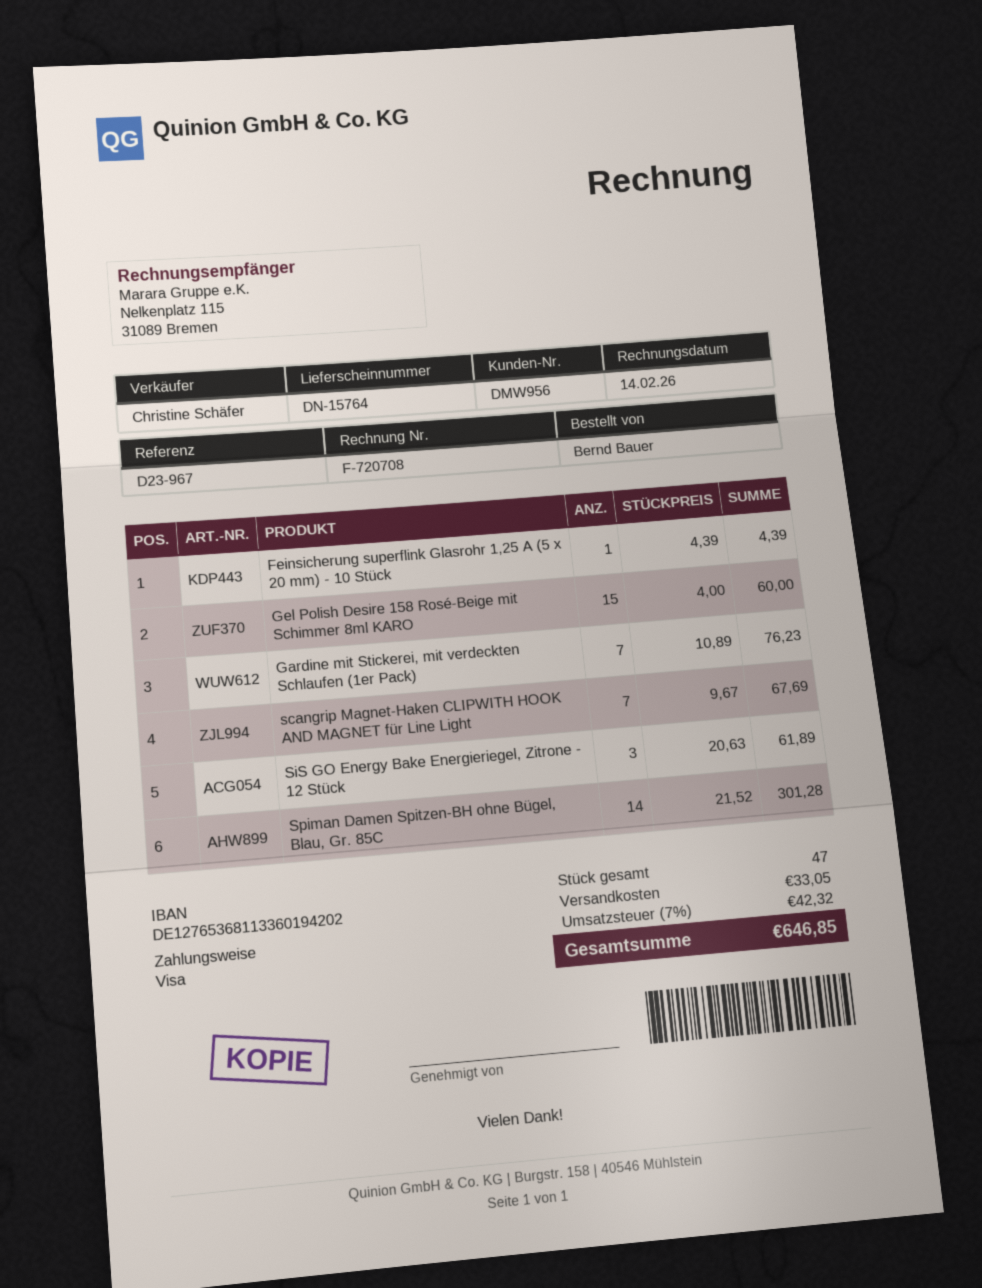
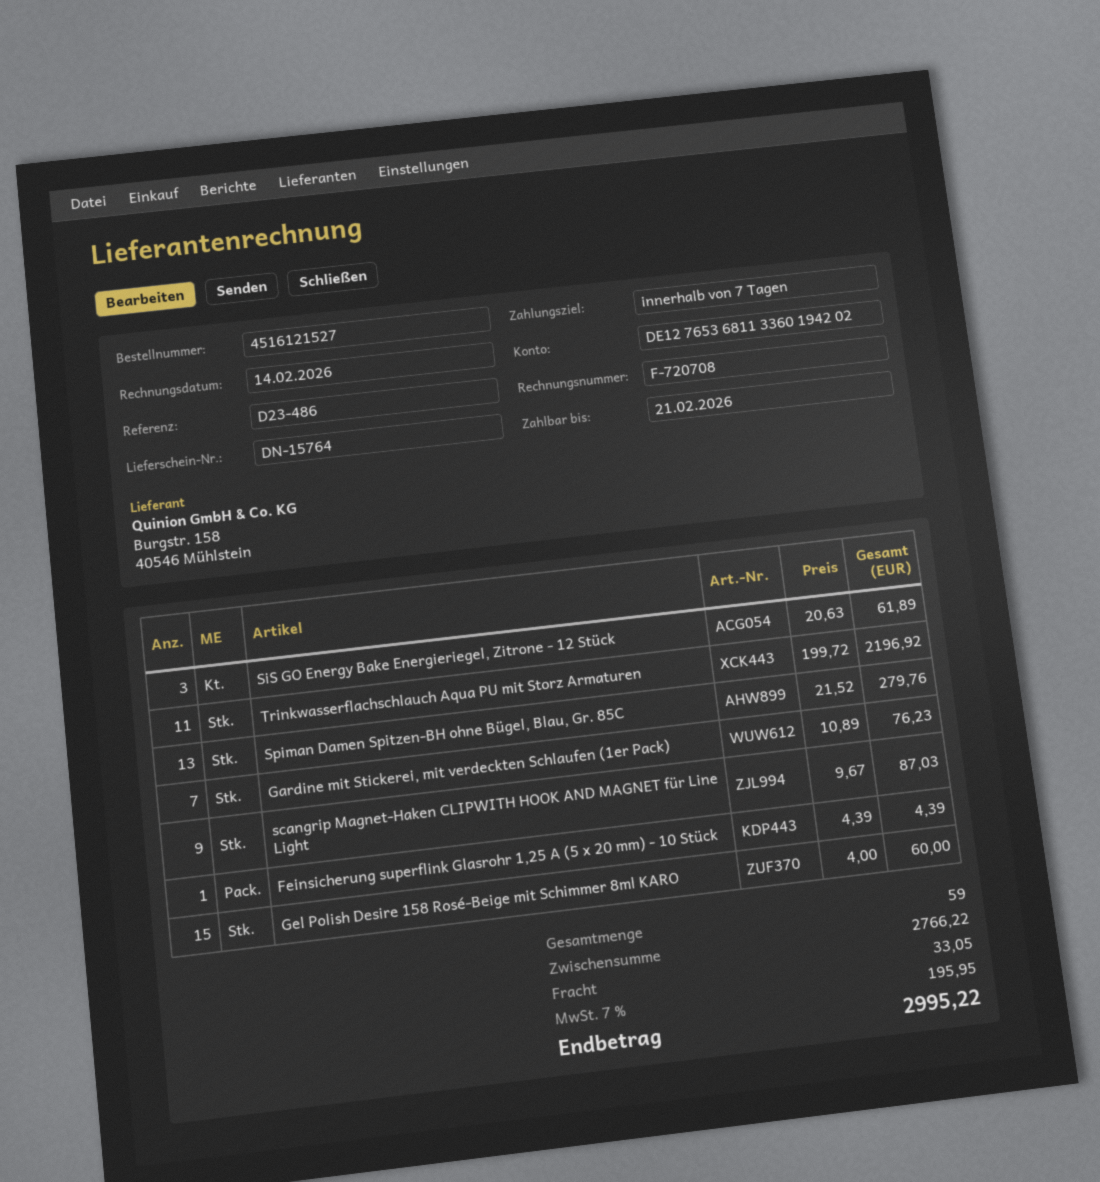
reference: D23-967 -> D23-486
scangrip Magnet-Haken CLIPWITH HOOK AND MAGNET für Line Light: 7 x 9.67 = 67.69 -> 9 x 9.67 = 87.03
Spiman Damen Spitzen-BH ohne Bügel, Blau, Gr. 85C: 14 x 21.52 = 301.28 -> 13 x 21.52 = 279.76
Trinkwasserflachschlauch Aqua PU mit Storz Armaturen: none -> 11 x 199.72 = 2196.92
total quantity: 47 -> 59
tax: 7% = 42.32 -> 7% = 195.95
total: 646.85 -> 2995.22

